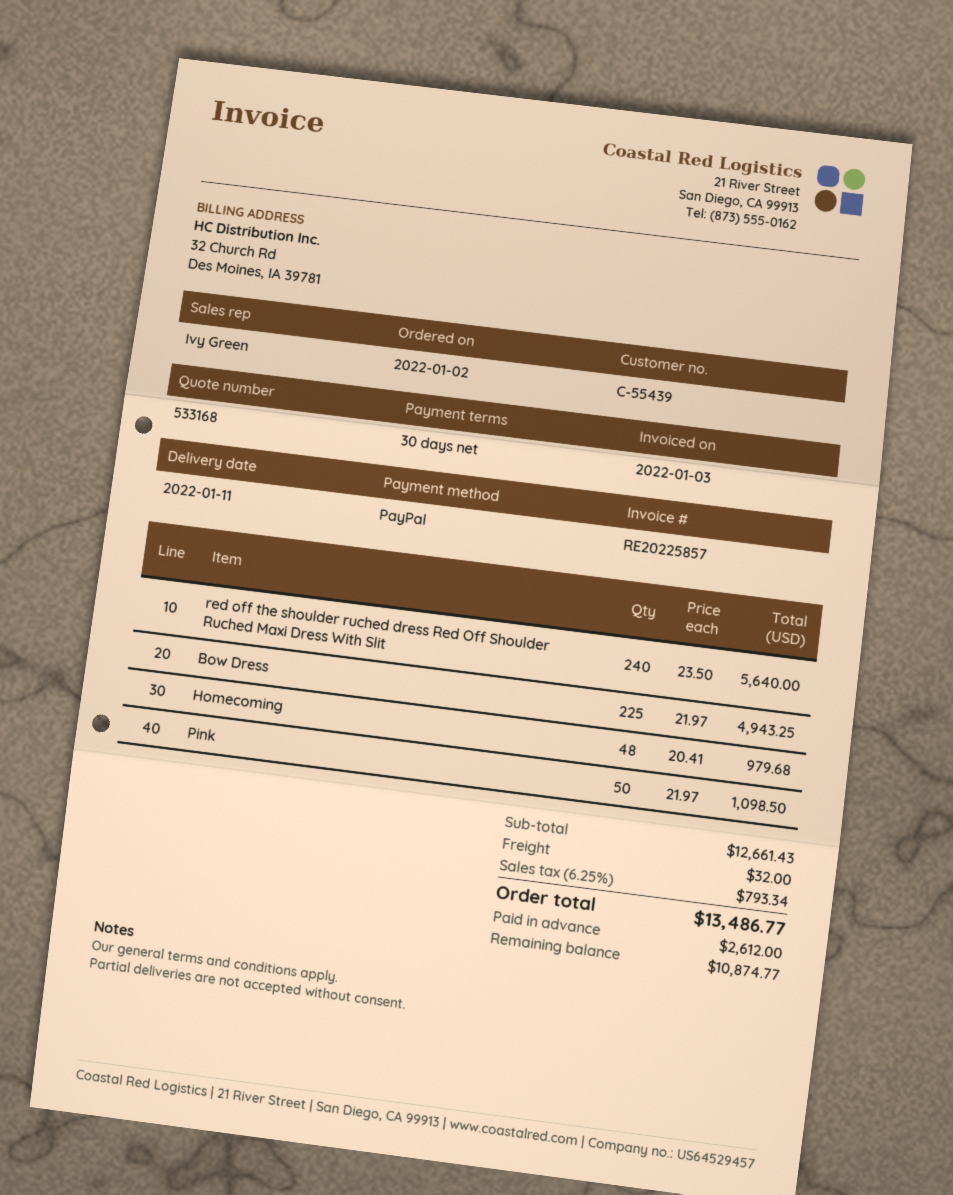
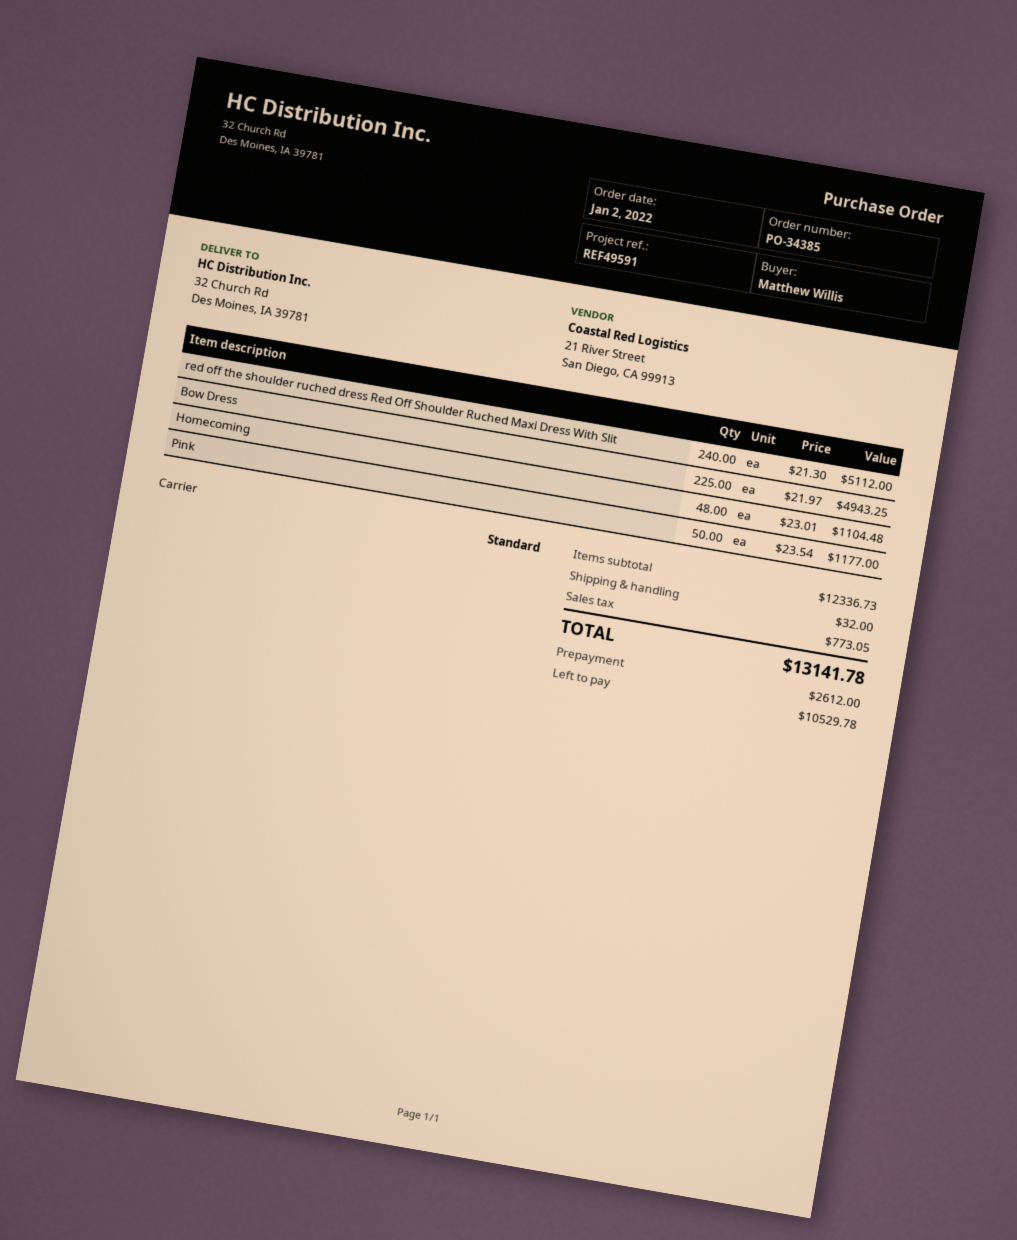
red off the shoulder ruched dress Red Off Shoulder Ruched Maxi Dress With Slit: 240 x 23.50 = 5640.00 -> 240 x 21.30 = 5112.00
Homecoming: 48 x 20.41 = 979.68 -> 48 x 23.01 = 1104.48
Pink: 50 x 21.97 = 1098.50 -> 50 x 23.54 = 1177.00
subtotal: 12661.43 -> 12336.73
tax: 793.34 -> 773.05
total: 13486.77 -> 13141.78
balance: 10874.77 -> 10529.78

